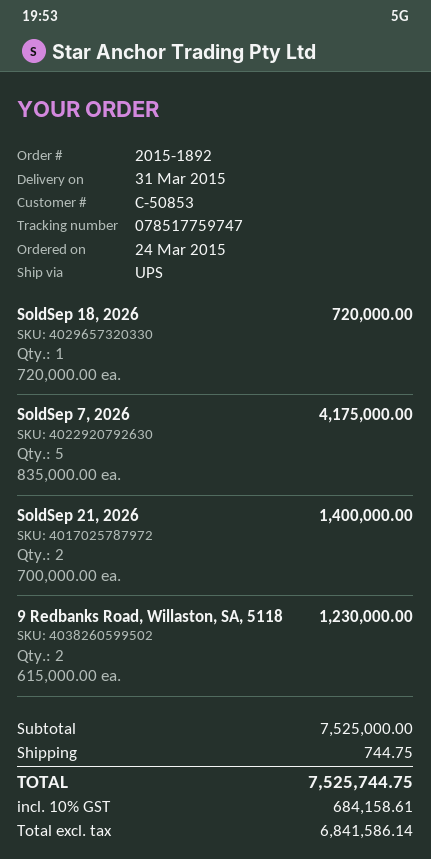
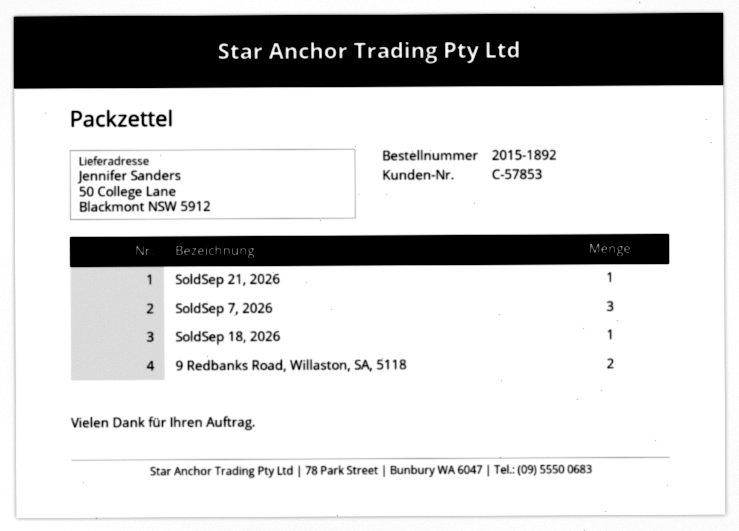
customer number: C-50853 -> C-57853
SoldSep 7, 2026: 5 -> 3
SoldSep 21, 2026: 2 -> 1

